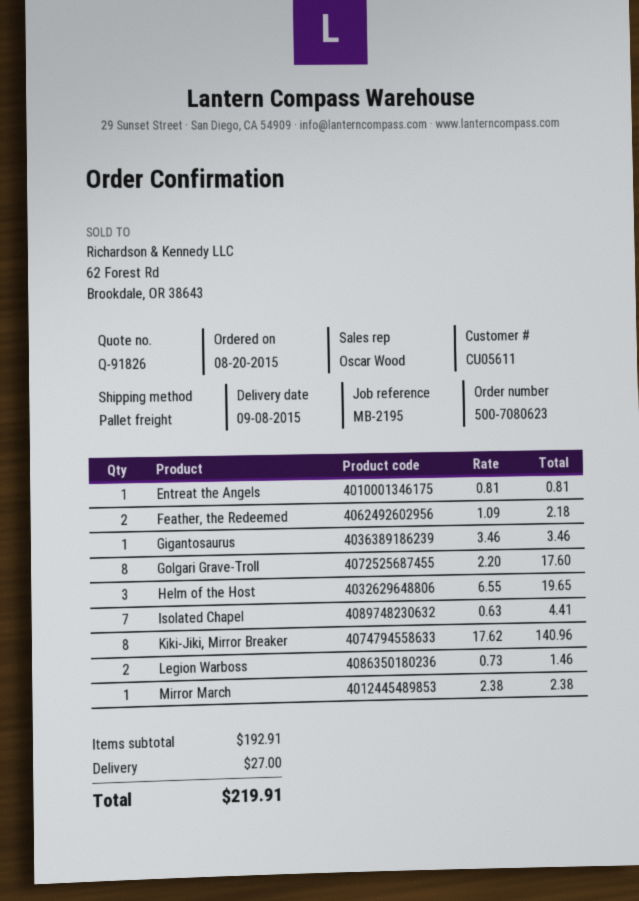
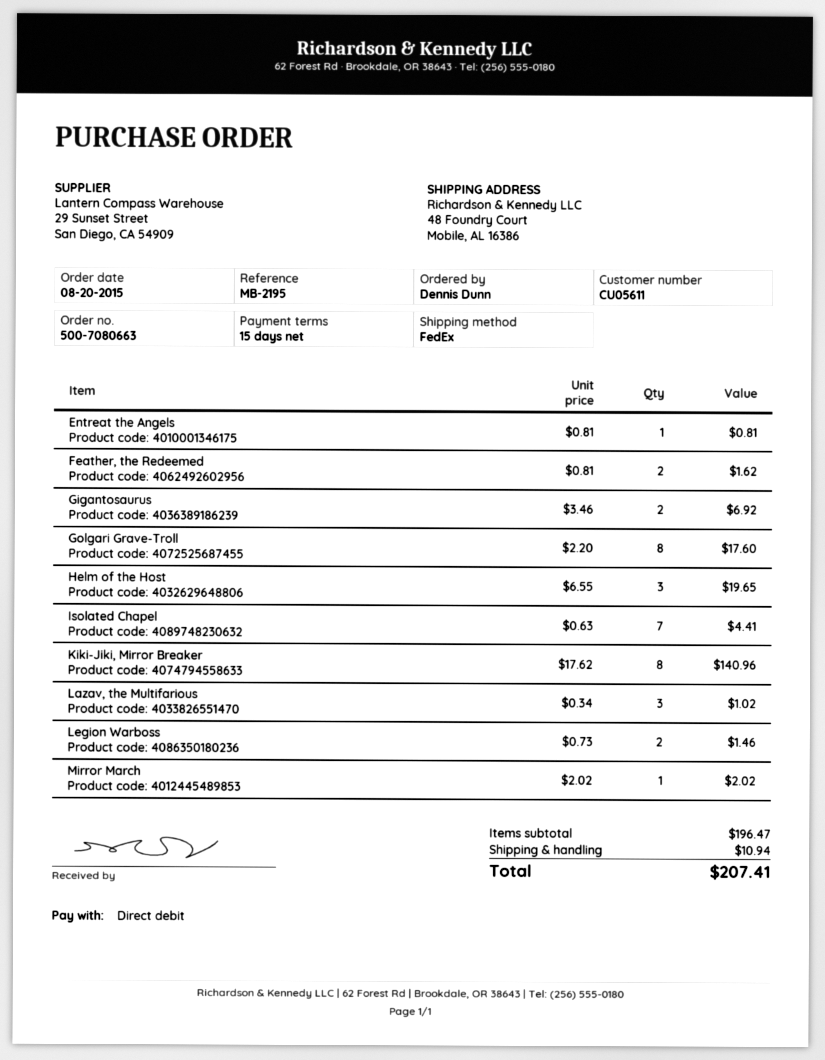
order number: 500-7080623 -> 500-7080663
shipping method: pallet freight -> FedEx
Feather, the Redeemed: 2 x 1.09 = 2.18 -> 2 x 0.81 = 1.62
Gigantosaurus: 1 x 3.46 = 3.46 -> 2 x 3.46 = 6.92
Mirror March: 1 x 2.38 = 2.38 -> 1 x 2.02 = 2.02
Lazav, the Multifarious: none -> 3 x 0.34 = 1.02
subtotal: 192.91 -> 196.47
shipping: 27.00 -> 10.94
total: 219.91 -> 207.41

